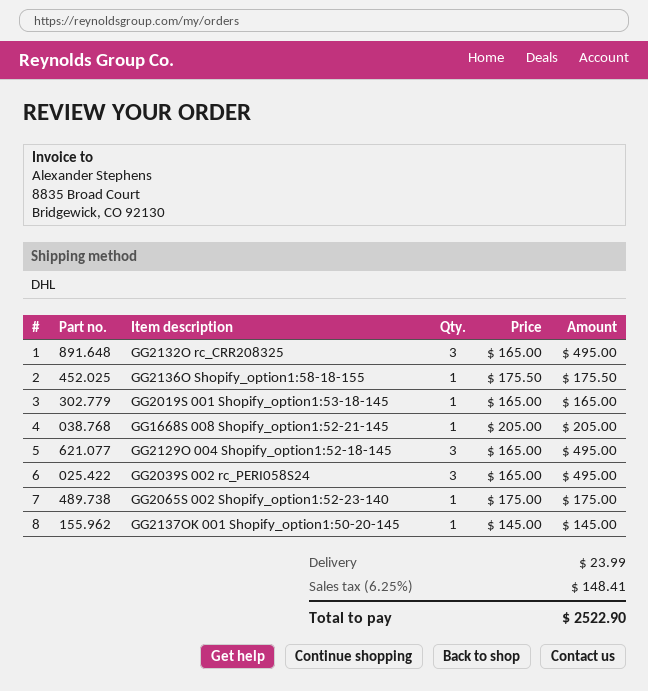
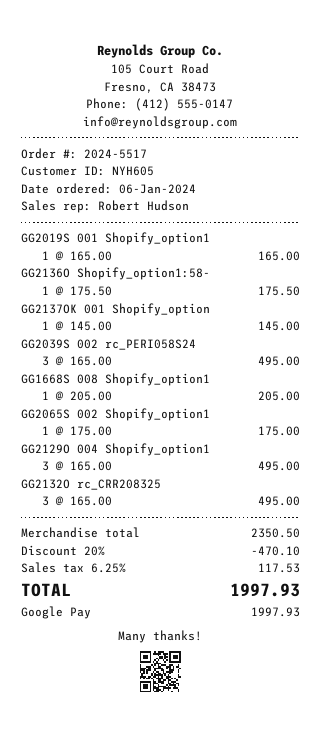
discount: none -> 20% = 470.10
shipping: 23.99 -> none
tax: 6.25% = 148.41 -> 6.25% = 117.53
total: 2522.90 -> 1997.93

